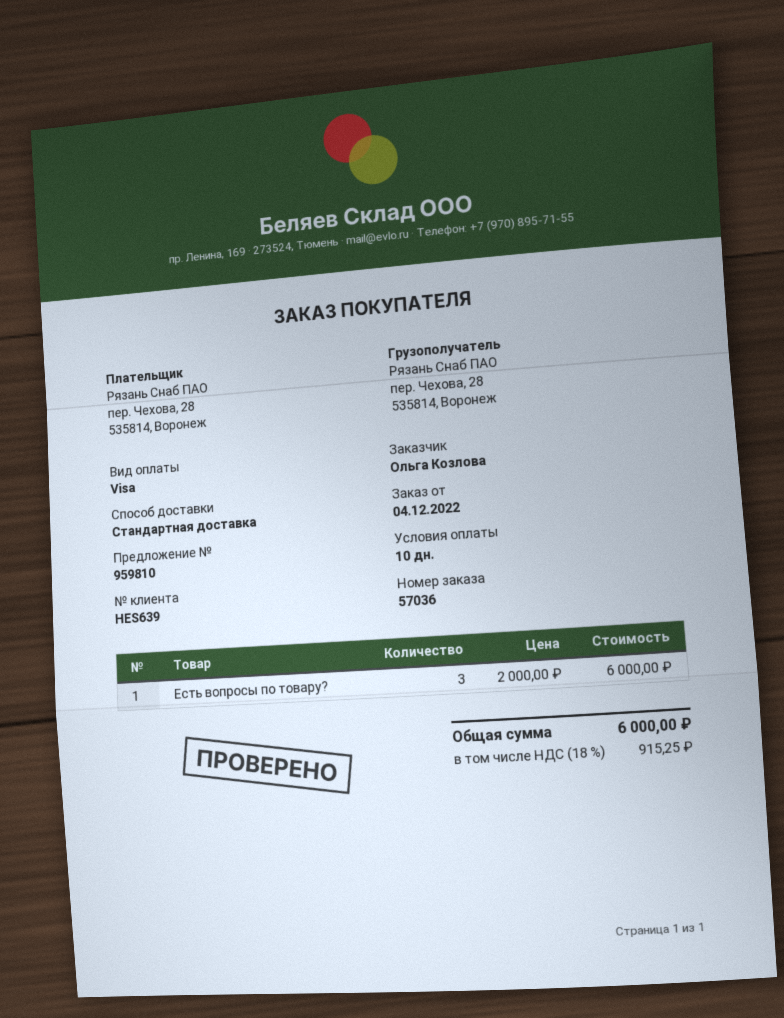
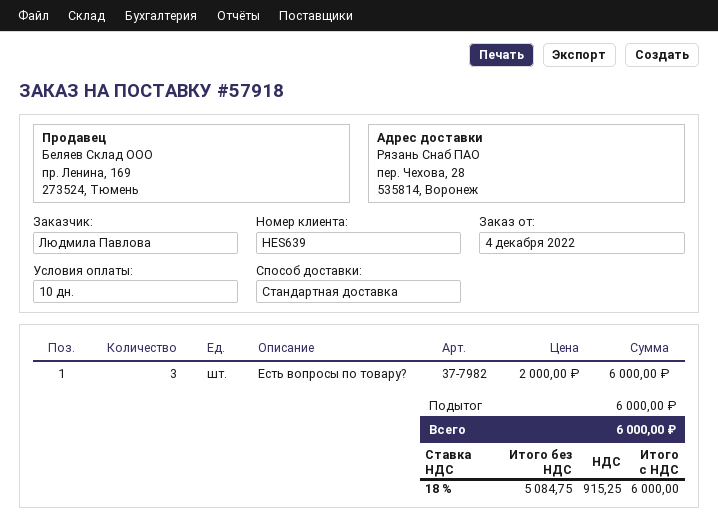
order number: 57036 -> 57918
ordered by: Ольга Козлова -> Людмила Павлова

